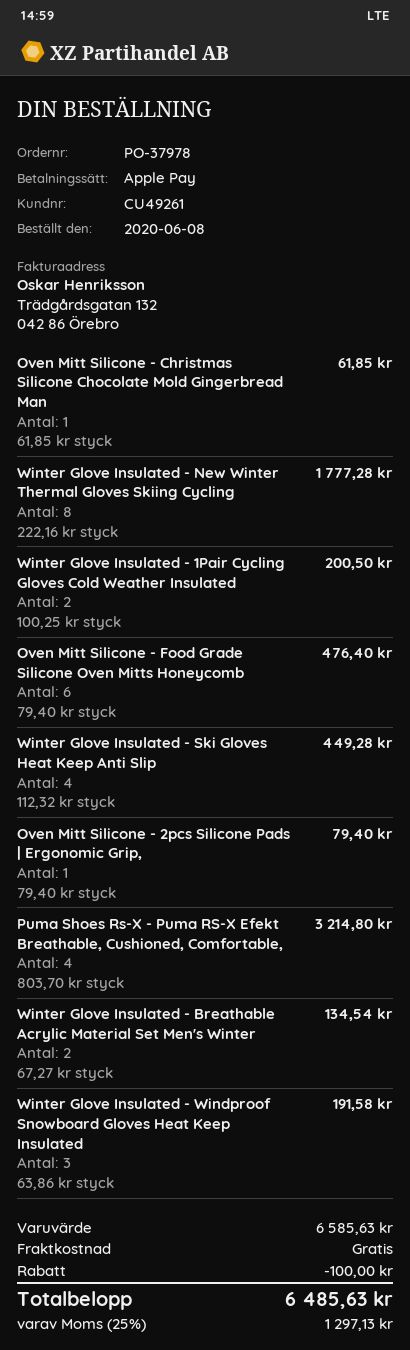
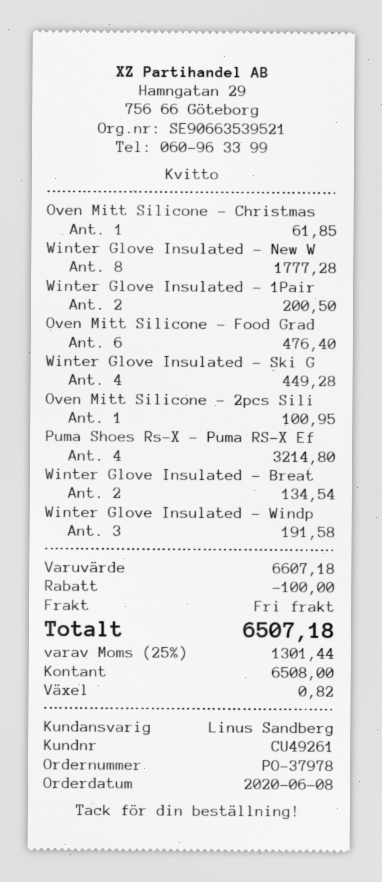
payment method: Apple Pay -> cash
Oven Mitt Silicone - 2pcs Silicone Pads | Ergonomic Grip,: 1 for 79.40 -> 1 for 100.95
subtotal: 6585.63 -> 6607.18
tax: 25% = 1297.13 -> 25% = 1301.44
total: 6485.63 -> 6507.18

